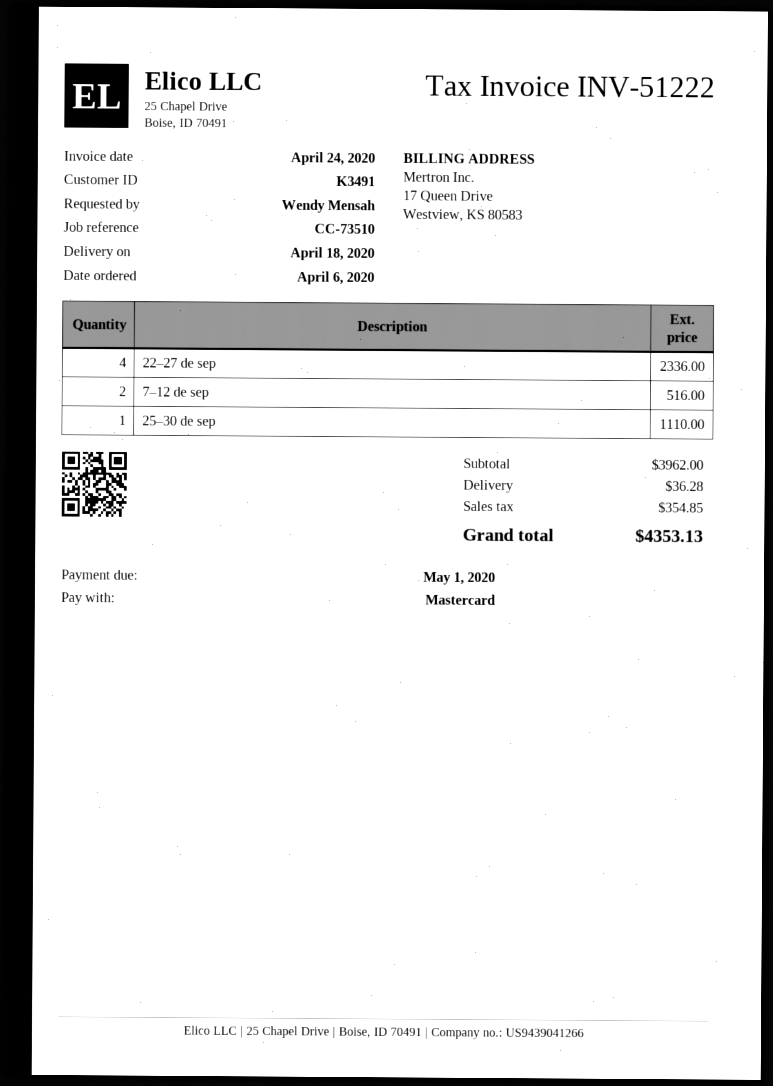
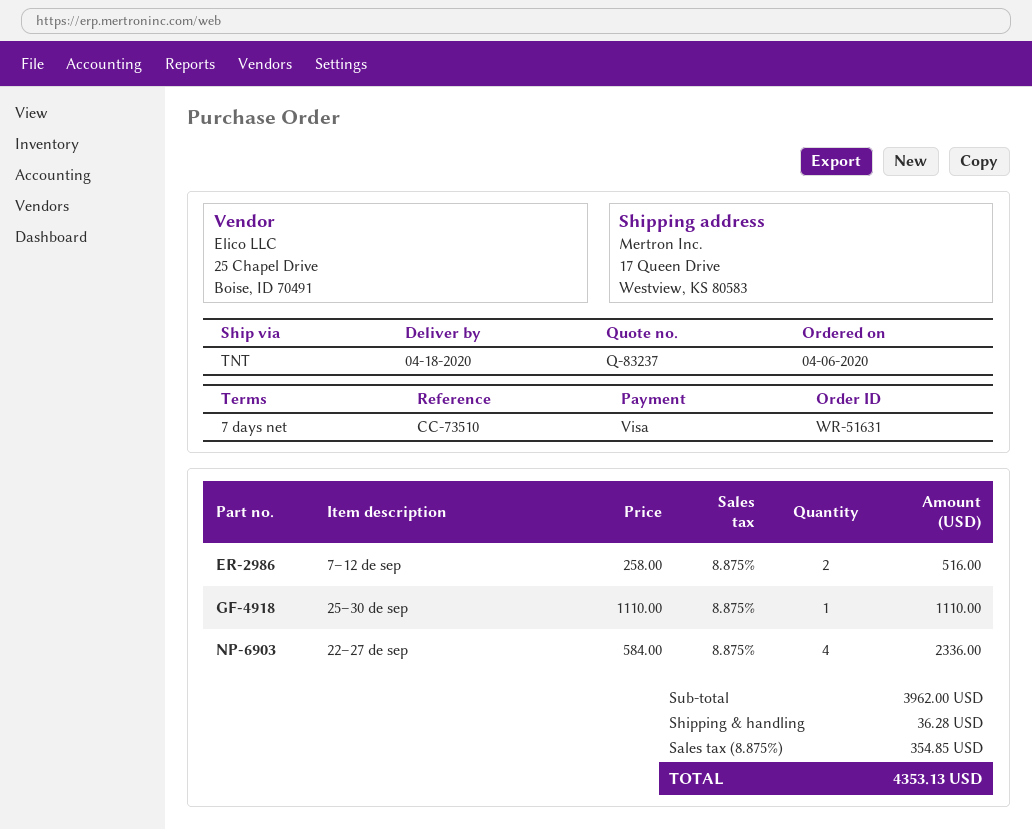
payment method: Mastercard -> Visa

